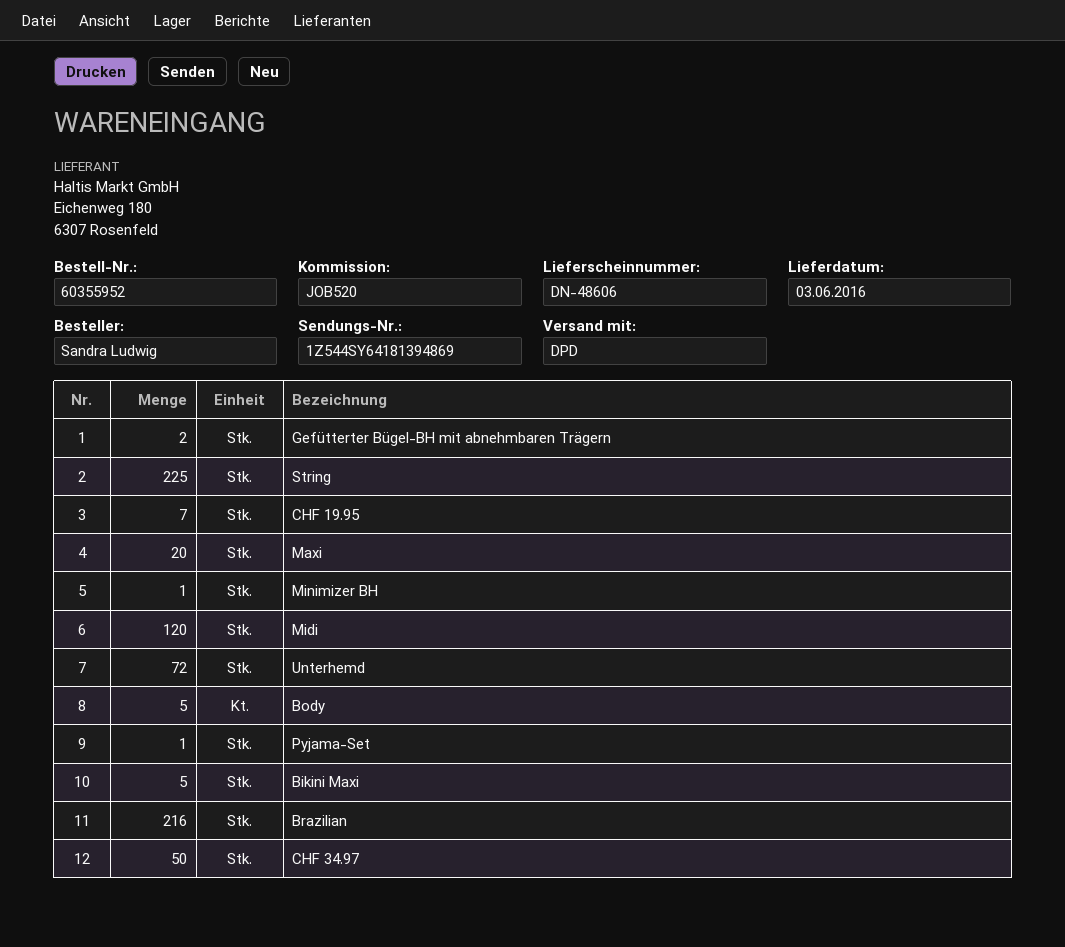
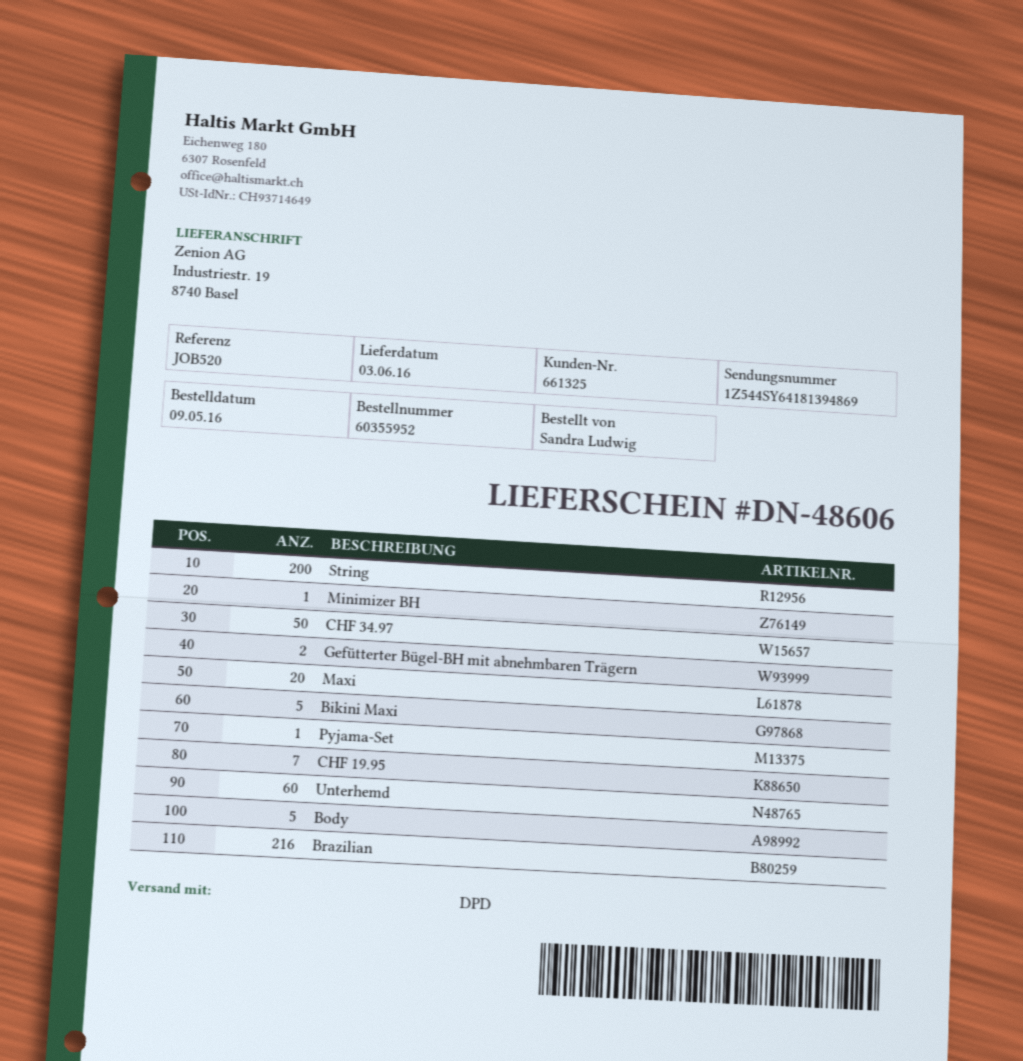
String: 225 -> 200
Midi: 120 -> none
Unterhemd: 72 -> 60

